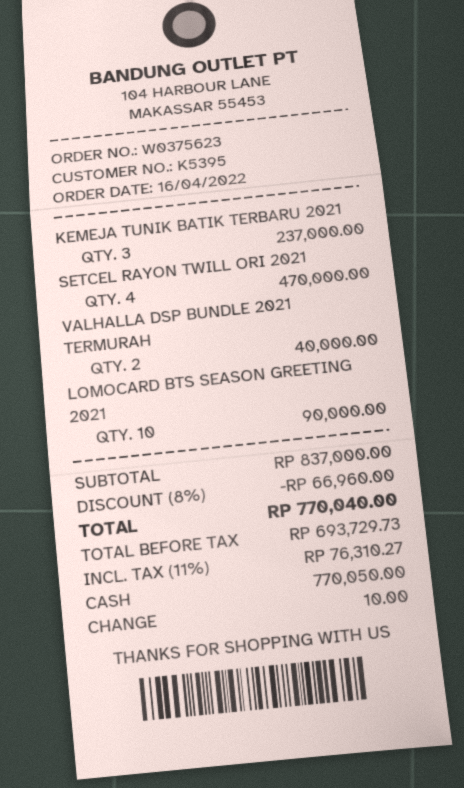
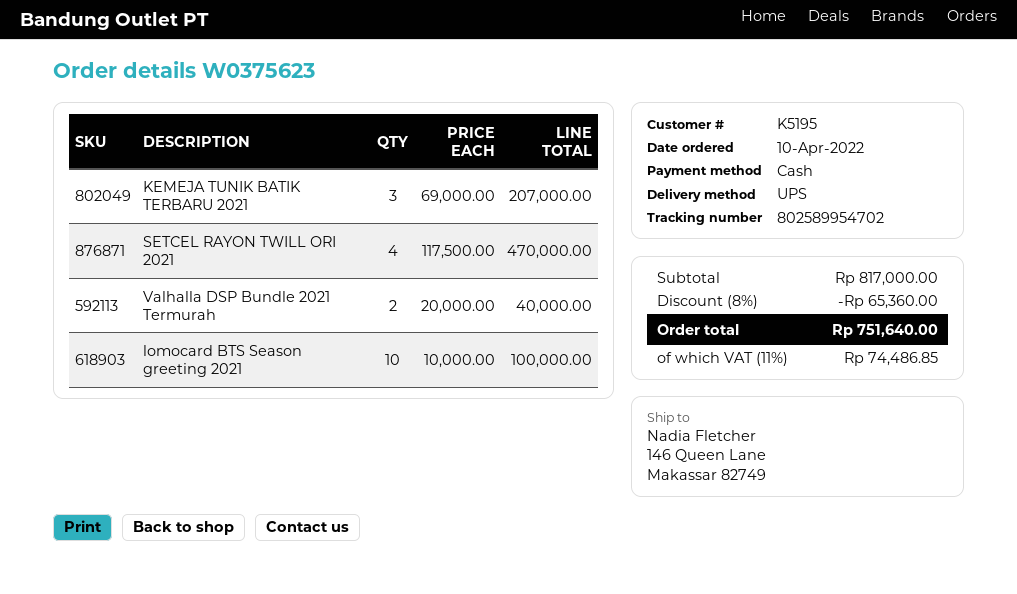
order date: 2022-04-16 -> 2022-04-10
customer number: K5395 -> K5195
KEMEJA TUNIK BATIK TERBARU 2021: 3 for 237000.00 -> 3 for 207000.00
LOMOCARD BTS SEASON GREETING 2021: 10 for 90000.00 -> 10 for 100000.00
subtotal: 837000.00 -> 817000.00
discount: 8% = 66960.00 -> 8% = 65360.00
tax: 11% = 76310.27 -> 11% = 74486.85
total: 770040.00 -> 751640.00

